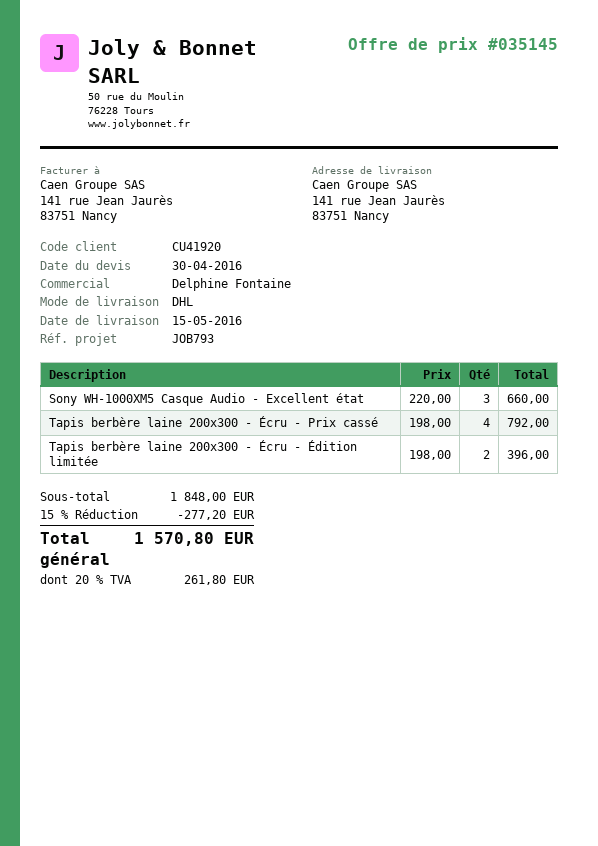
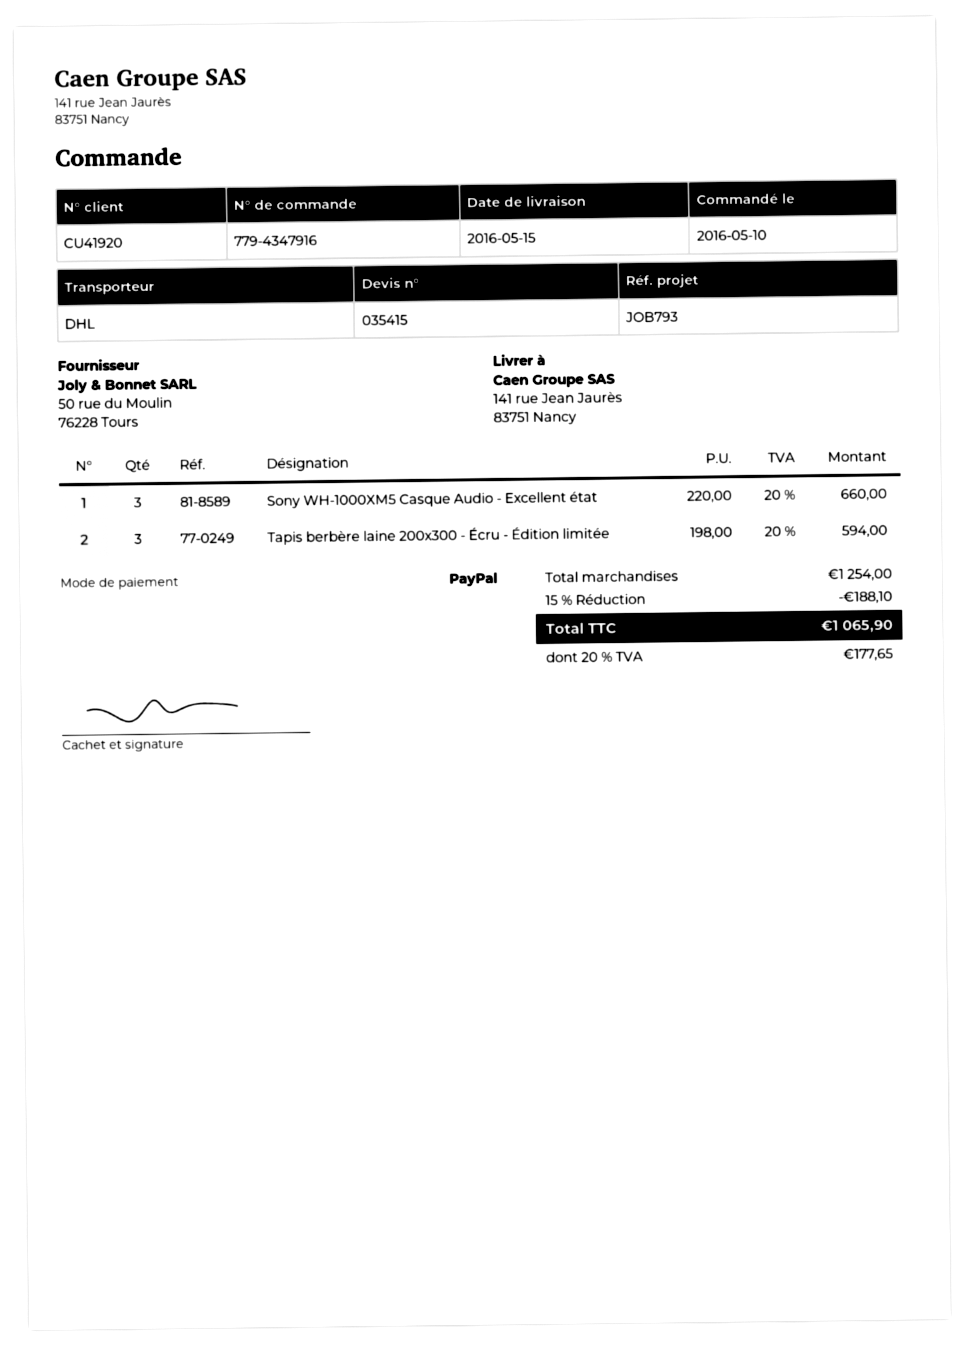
quote number: 035145 -> 035415
Tapis berbère laine 200x300 - Écru - Prix cassé: 4 x 198.00 = 792.00 -> none
Tapis berbère laine 200x300 - Écru - Édition limitée: 2 x 198.00 = 396.00 -> 3 x 198.00 = 594.00
subtotal: 1848.00 -> 1254.00
discount: 15% = 277.20 -> 15% = 188.10
tax: 20% = 261.80 -> 20% = 177.65
total: 1570.80 -> 1065.90

